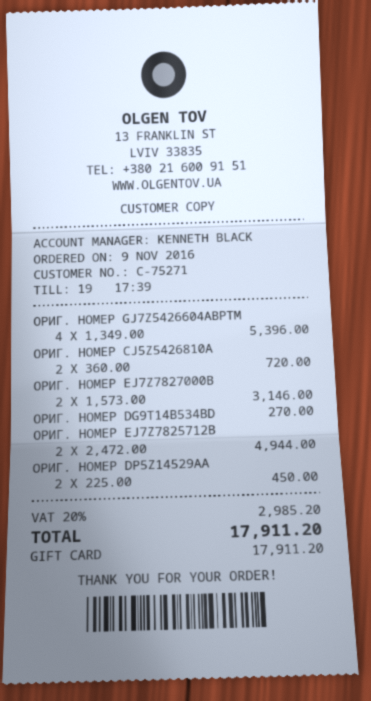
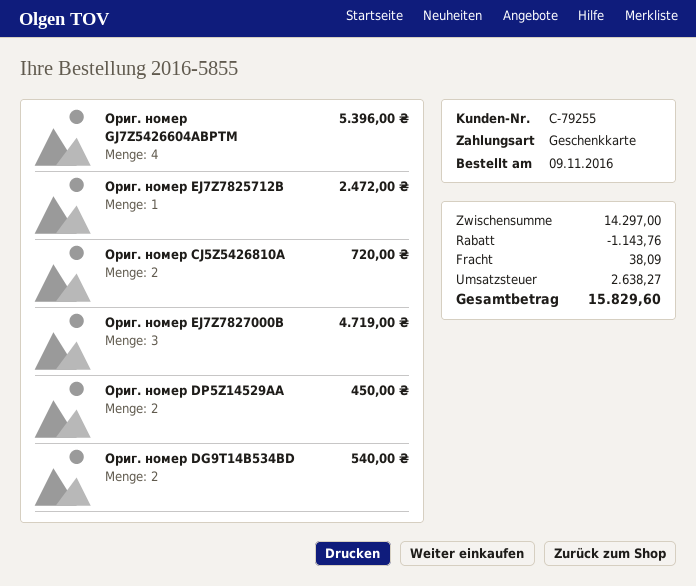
customer number: C-75271 -> C-79255
ОРИГ. НОМЕР EJ7Z7827000B: 2 for 3146.00 -> 3 for 4719.00
ОРИГ. НОМЕР DG9T14B534BD: 1 for 270.00 -> 2 for 540.00
ОРИГ. НОМЕР EJ7Z7825712B: 2 for 4944.00 -> 1 for 2472.00
discount: none -> 1143.76
shipping: none -> 38.09
tax: 2985.20 -> 2638.27
total: 17911.20 -> 15829.60

